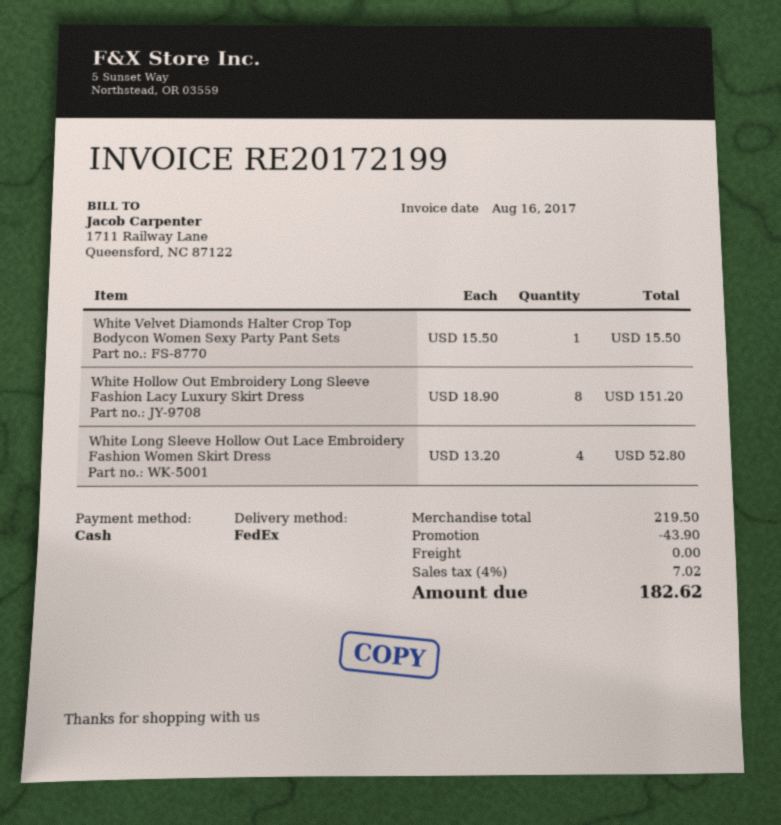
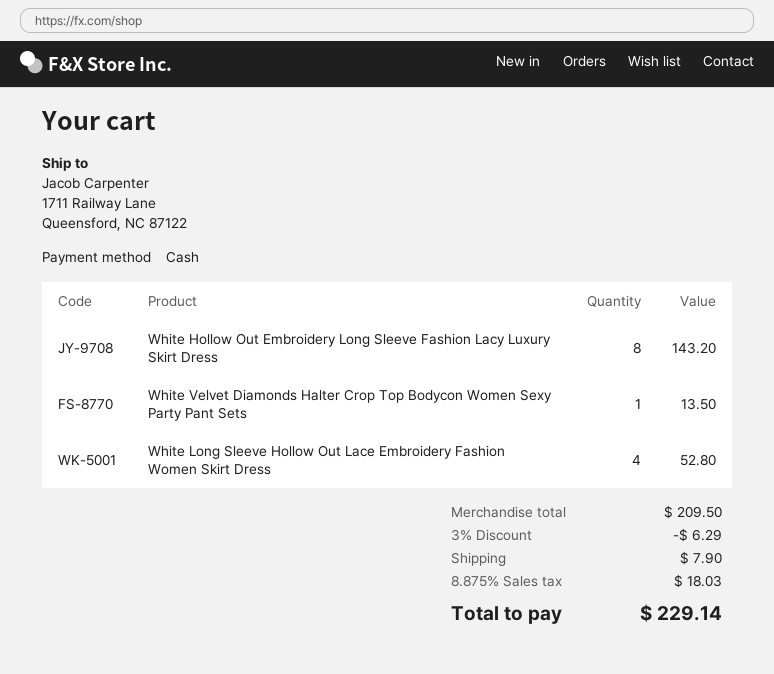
White Velvet Diamonds Halter Crop Top Bodycon Women Sexy Party Pant Sets: 1 for 15.50 -> 1 for 13.50
White Hollow Out Embroidery Long Sleeve Fashion Lacy Luxury Skirt Dress: 8 for 151.20 -> 8 for 143.20
subtotal: 219.50 -> 209.50
discount: 43.90 -> 6.29
shipping: 0.00 -> 7.90
tax: 4% = 7.02 -> 8.875% = 18.03
total: 182.62 -> 229.14

